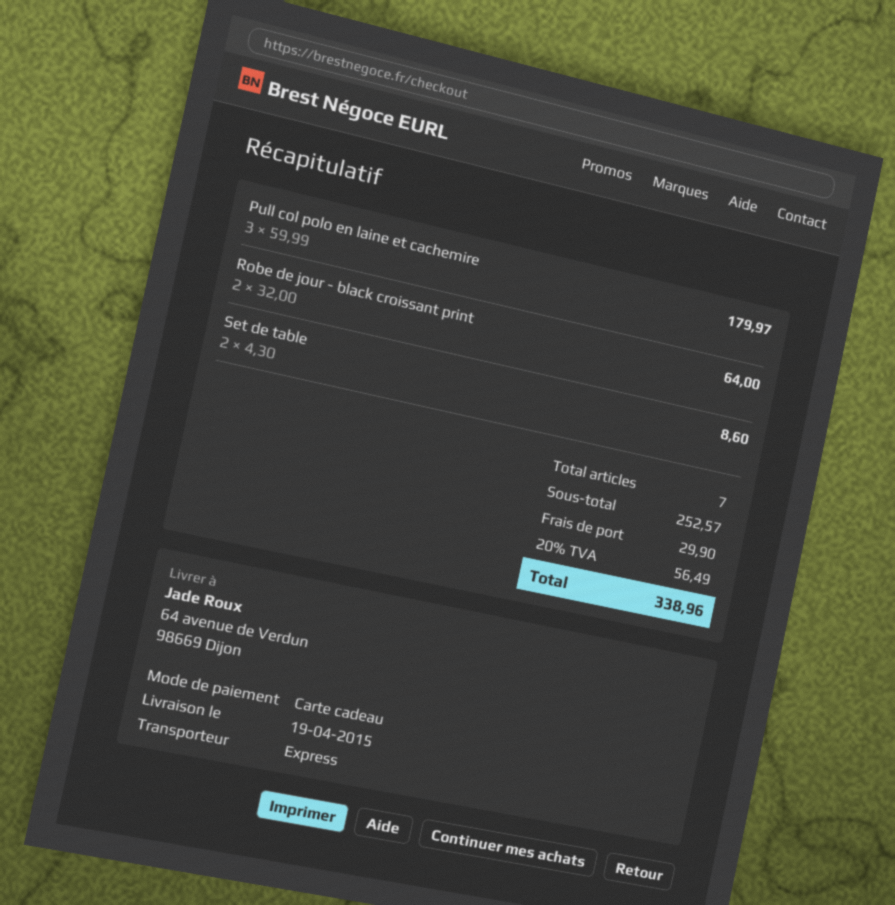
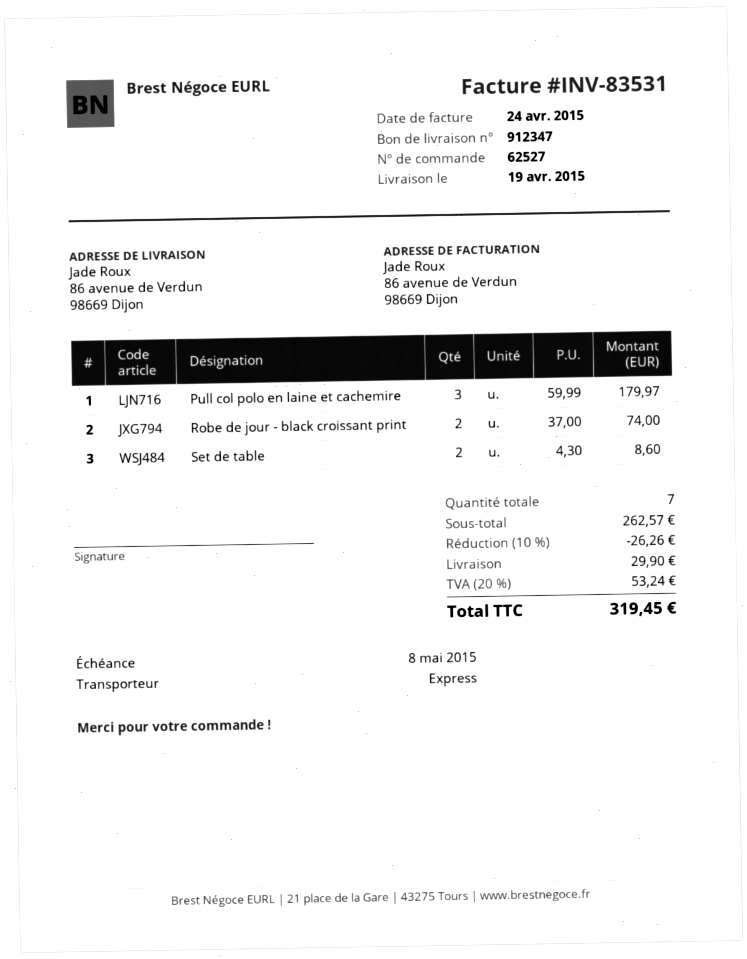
ship to: 64 avenue de Verdun, 98669 Dijon -> 86 avenue de Verdun, 98669 Dijon
Robe de jour - black croissant print: 2 x 32.00 = 64.00 -> 2 x 37.00 = 74.00
subtotal: 252.57 -> 262.57
discount: none -> 10% = 26.26
tax: 20% = 56.49 -> 20% = 53.24
total: 338.96 -> 319.45

